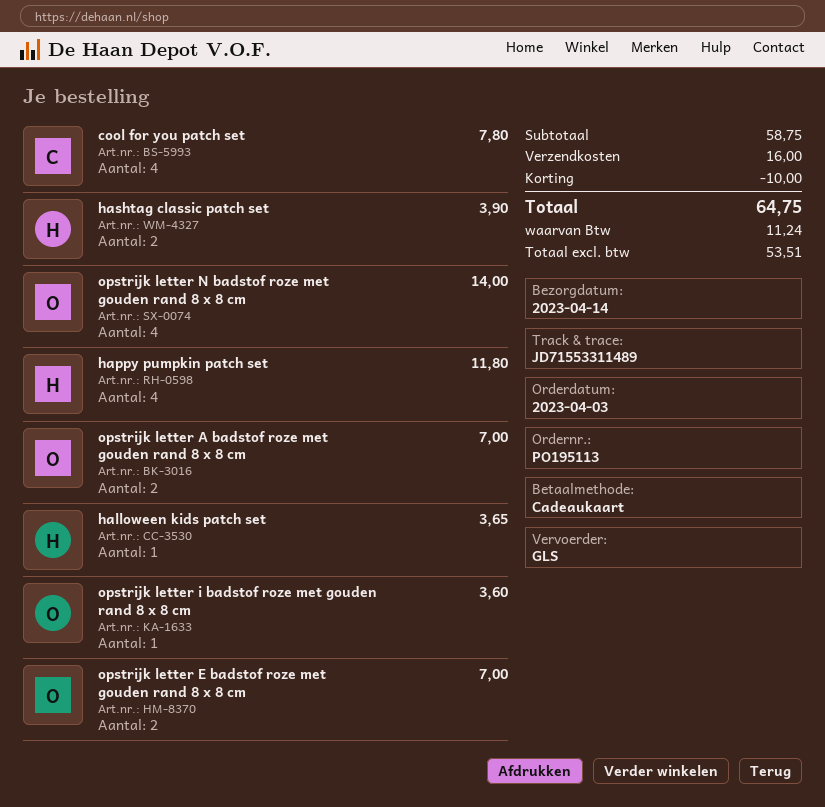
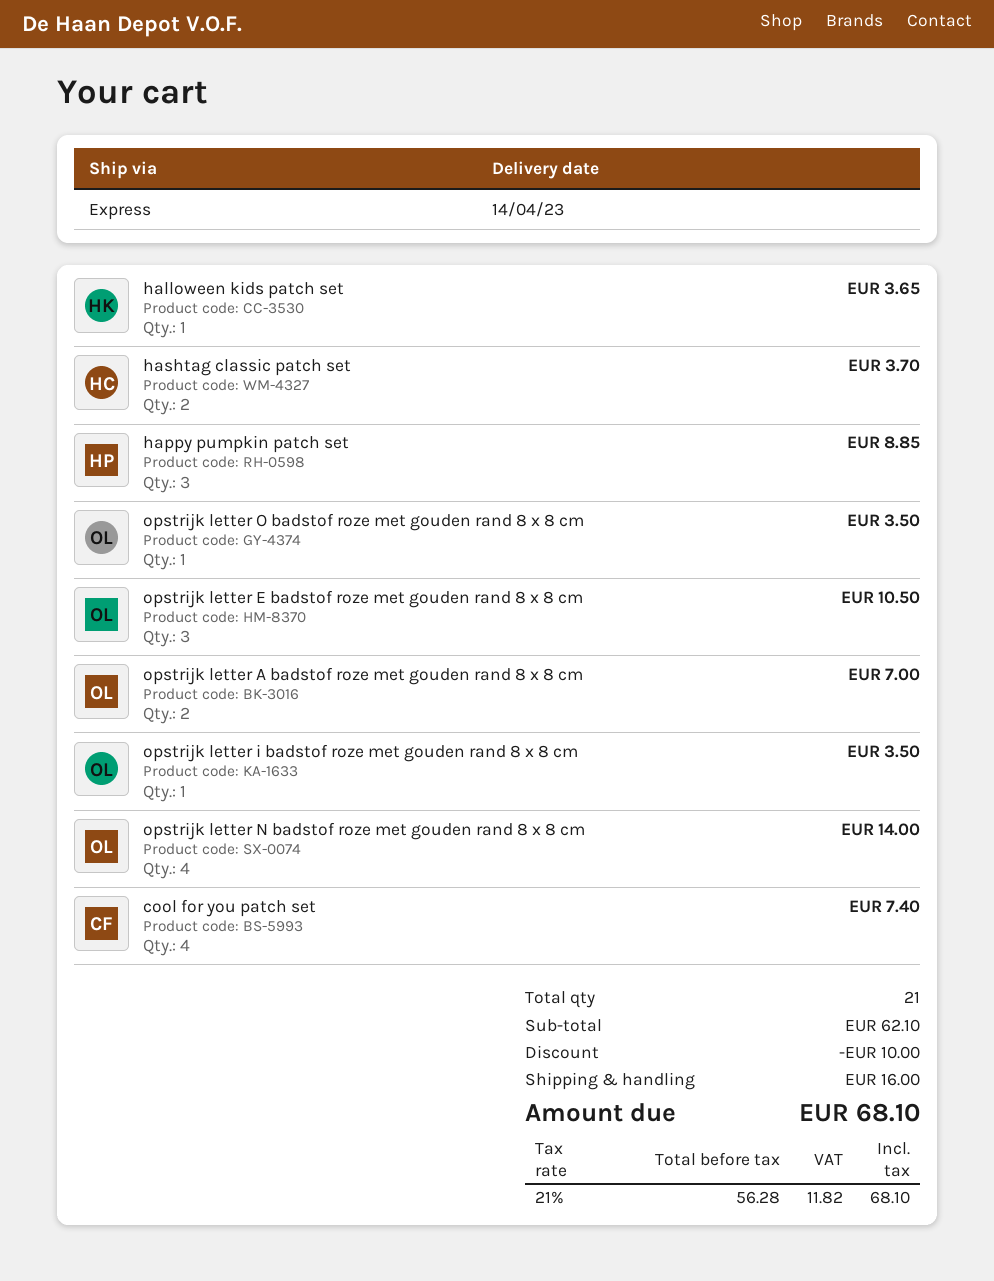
shipping method: GLS -> express
cool for you patch set: 4 for 7.80 -> 4 for 7.40
hashtag classic patch set: 2 for 3.90 -> 2 for 3.70
happy pumpkin patch set: 4 for 11.80 -> 3 for 8.85
opstrijk letter i badstof roze met gouden rand 8 x 8 cm: 1 for 3.60 -> 1 for 3.50
opstrijk letter E badstof roze met gouden rand 8 x 8 cm: 2 for 7.00 -> 3 for 10.50
opstrijk letter O badstof roze met gouden rand 8 x 8 cm: none -> 1 for 3.50
subtotal: 58.75 -> 62.10
net: 53.51 -> 56.28
tax: 11.24 -> 11.82
total: 64.75 -> 68.10

